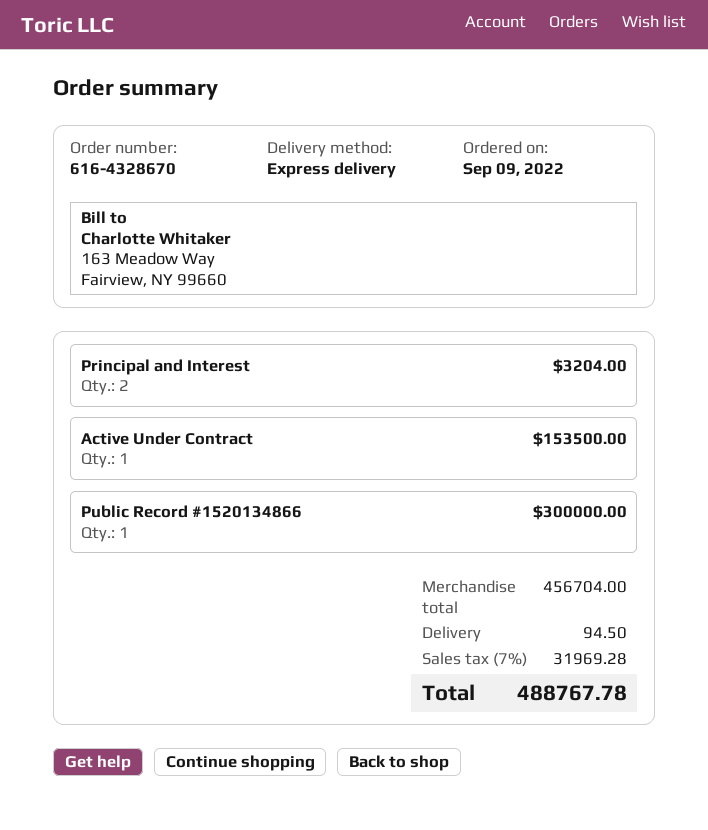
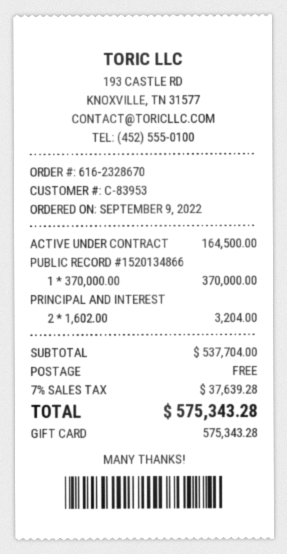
order number: 616-4328670 -> 616-2328670
Active Under Contract: 1 for 153500.00 -> 1 for 164500.00
Public Record #1520134866: 1 for 300000.00 -> 1 for 370000.00
subtotal: 456704.00 -> 537704.00
shipping: 94.50 -> 0.00
tax: 7% = 31969.28 -> 7% = 37639.28
total: 488767.78 -> 575343.28

